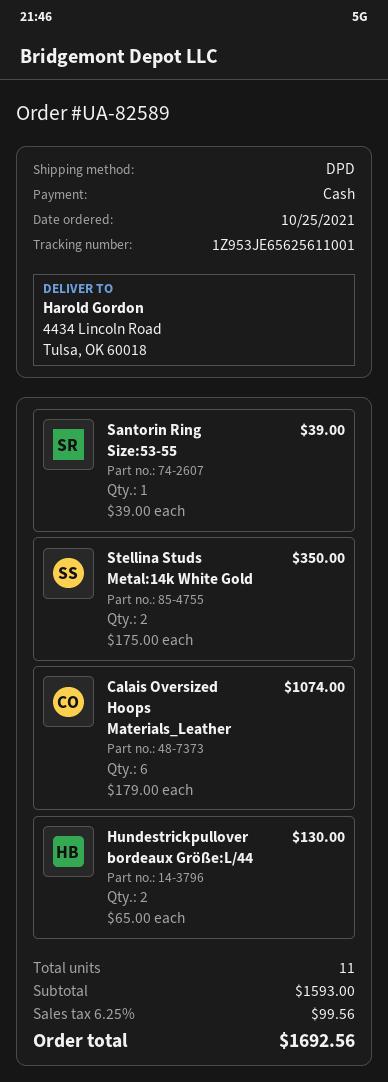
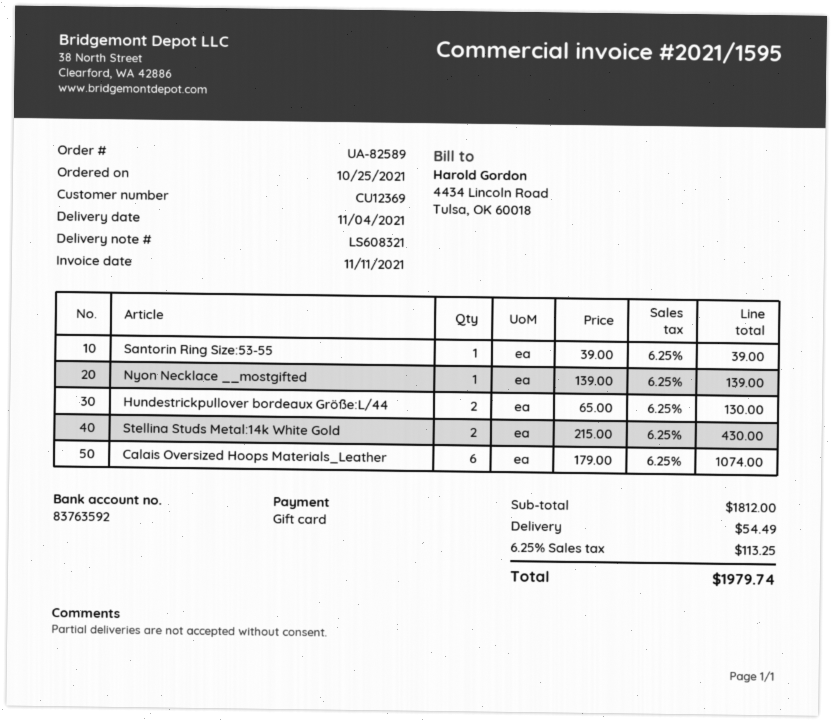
payment method: cash -> gift card
Stellina Studs Metal:14k White Gold: 2 x 175.00 = 350.00 -> 2 x 215.00 = 430.00
Nyon Necklace __mostgifted: none -> 1 x 139.00 = 139.00
subtotal: 1593.00 -> 1812.00
shipping: none -> 54.49
tax: 6.25% = 99.56 -> 6.25% = 113.25
total: 1692.56 -> 1979.74

